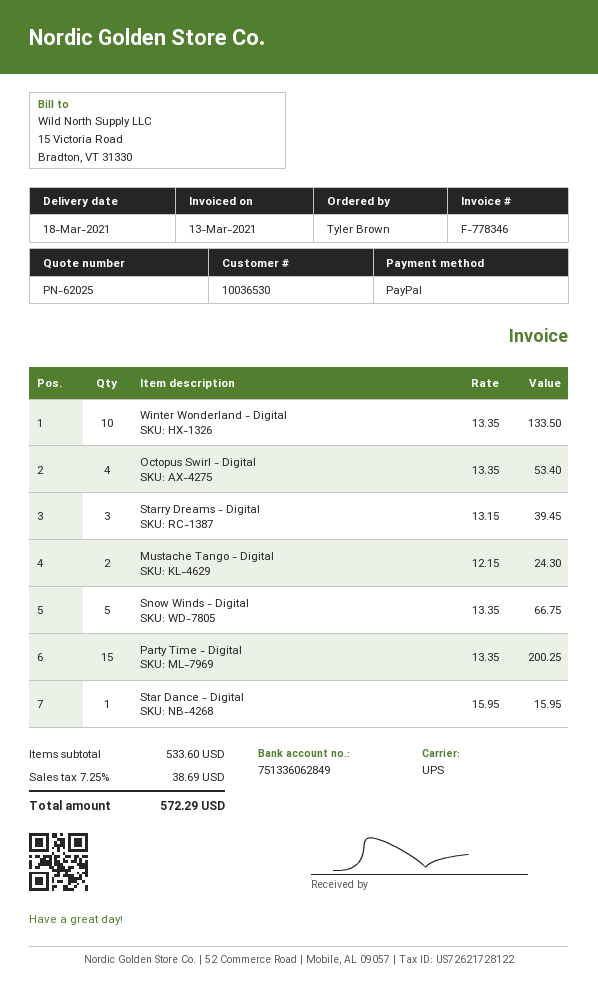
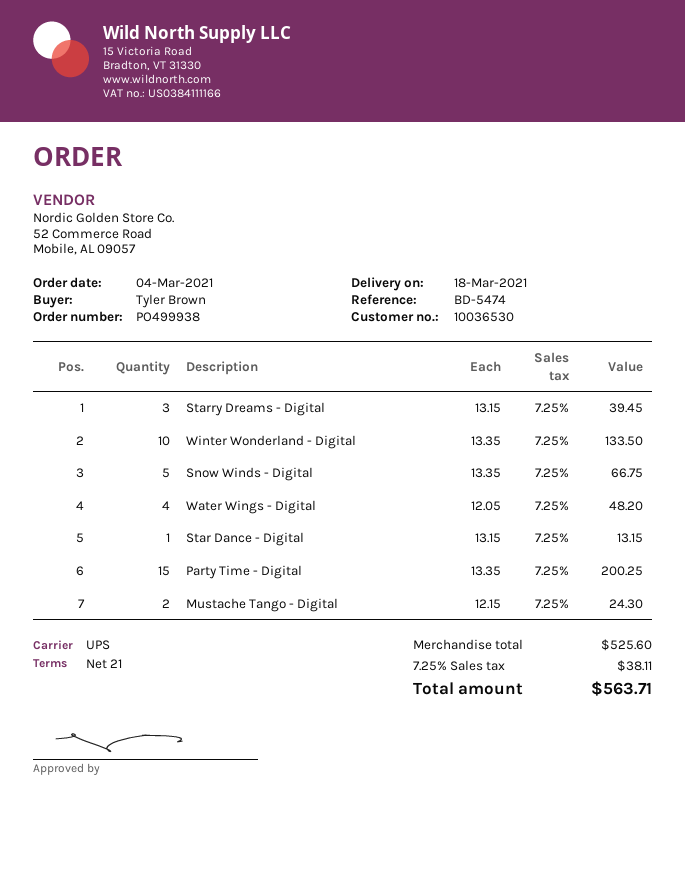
Octopus Swirl - Digital: 4 x 13.35 = 53.40 -> none
Star Dance - Digital: 1 x 15.95 = 15.95 -> 1 x 13.15 = 13.15
Water Wings - Digital: none -> 4 x 12.05 = 48.20
subtotal: 533.60 -> 525.60
tax: 7.25% = 38.69 -> 7.25% = 38.11
total: 572.29 -> 563.71

